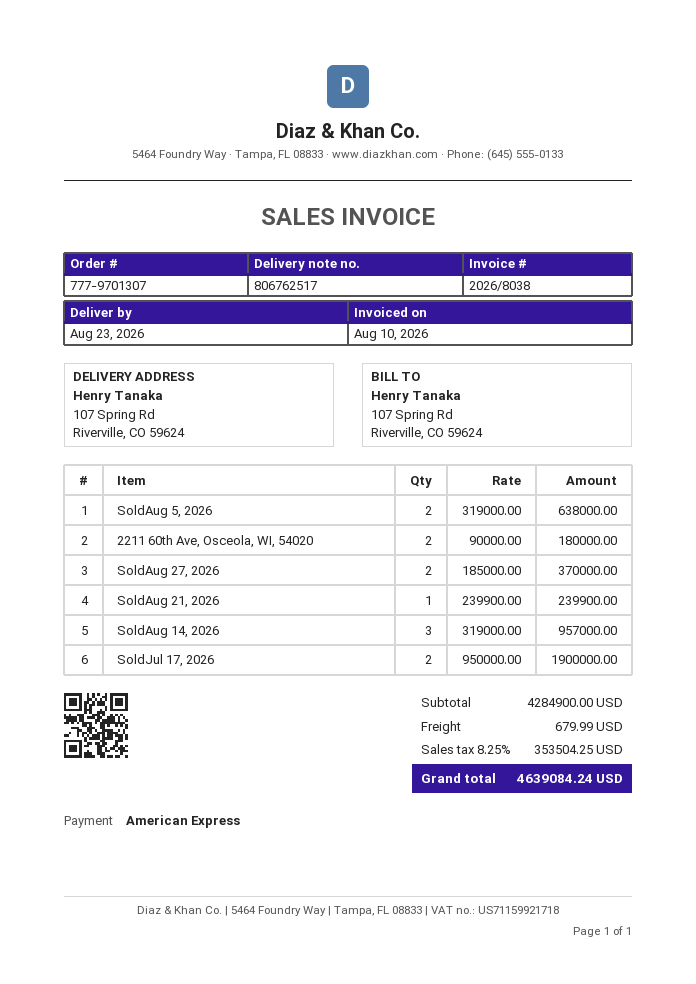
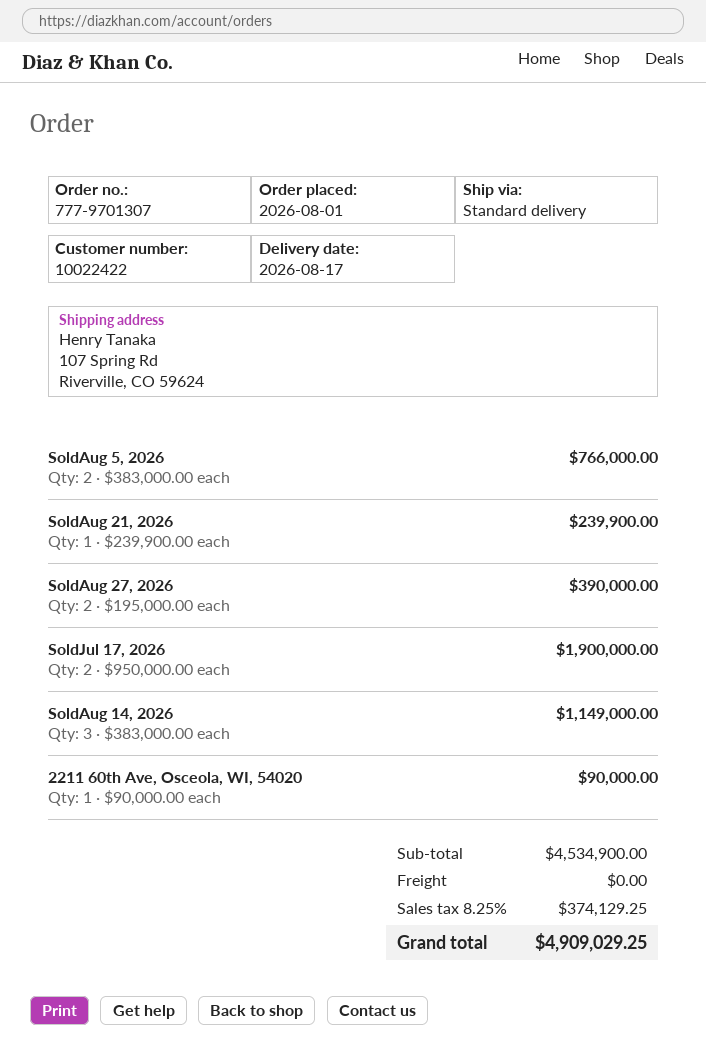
delivery date: 2026-08-23 -> 2026-08-17
SoldAug 5, 2026: 2 x 319000.00 = 638000.00 -> 2 x 383000.00 = 766000.00
2211 60th Ave, Osceola, WI, 54020: 2 x 90000.00 = 180000.00 -> 1 x 90000.00 = 90000.00
SoldAug 27, 2026: 2 x 185000.00 = 370000.00 -> 2 x 195000.00 = 390000.00
SoldAug 14, 2026: 3 x 319000.00 = 957000.00 -> 3 x 383000.00 = 1149000.00
subtotal: 4284900.00 -> 4534900.00
shipping: 679.99 -> 0.00
tax: 8.25% = 353504.25 -> 8.25% = 374129.25
total: 4639084.24 -> 4909029.25

